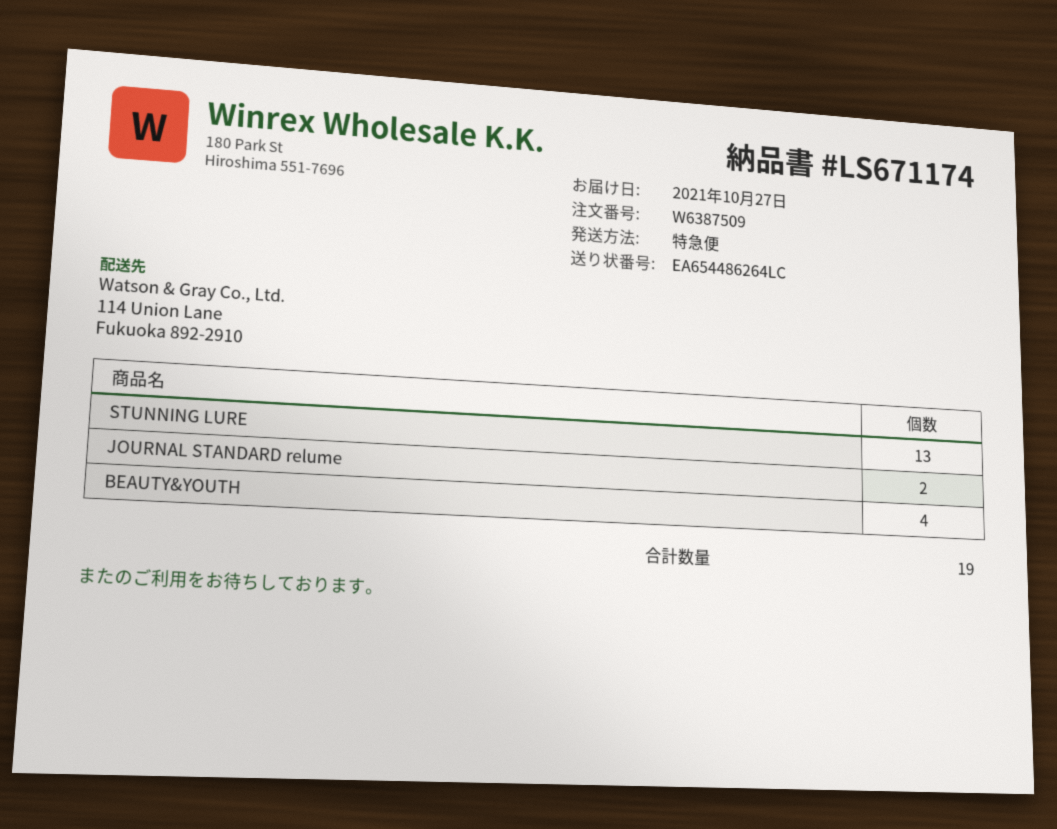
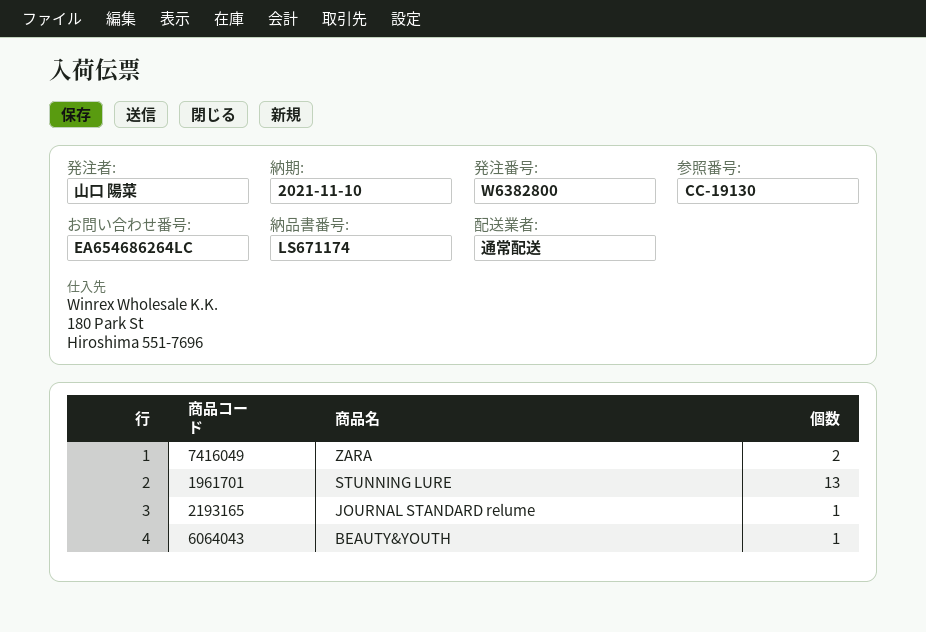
order number: W6387509 -> W6382800
delivery date: 2021-10-27 -> 2021-11-10
shipping method: express -> standard
tracking number: EA654486264LC -> EA654686264LC
JOURNAL STANDARD relume: 2 -> 1
BEAUTY&YOUTH: 4 -> 1
ZARA: none -> 2

